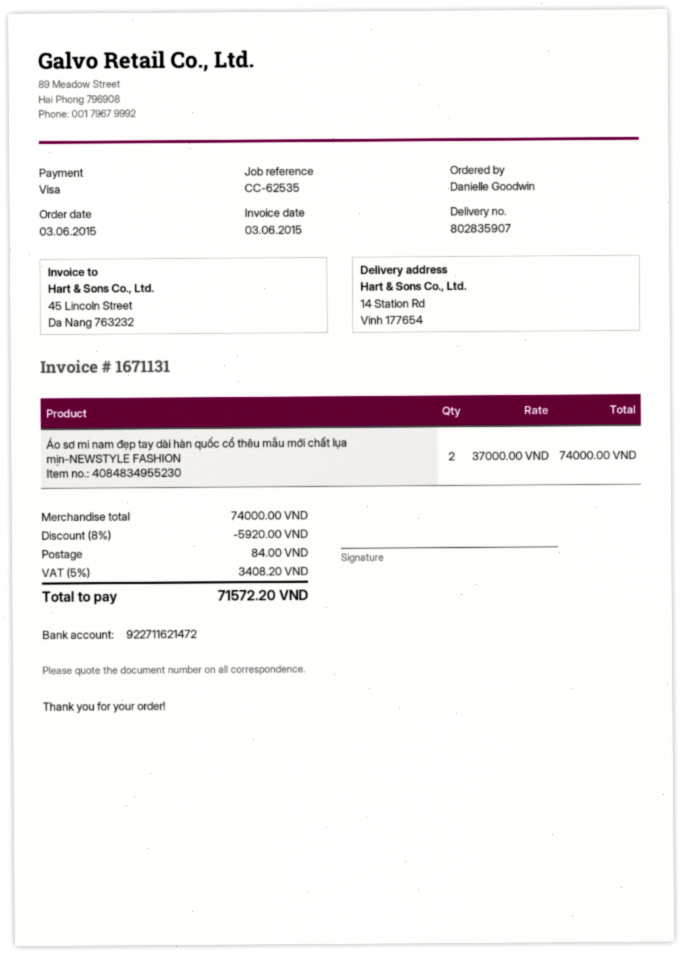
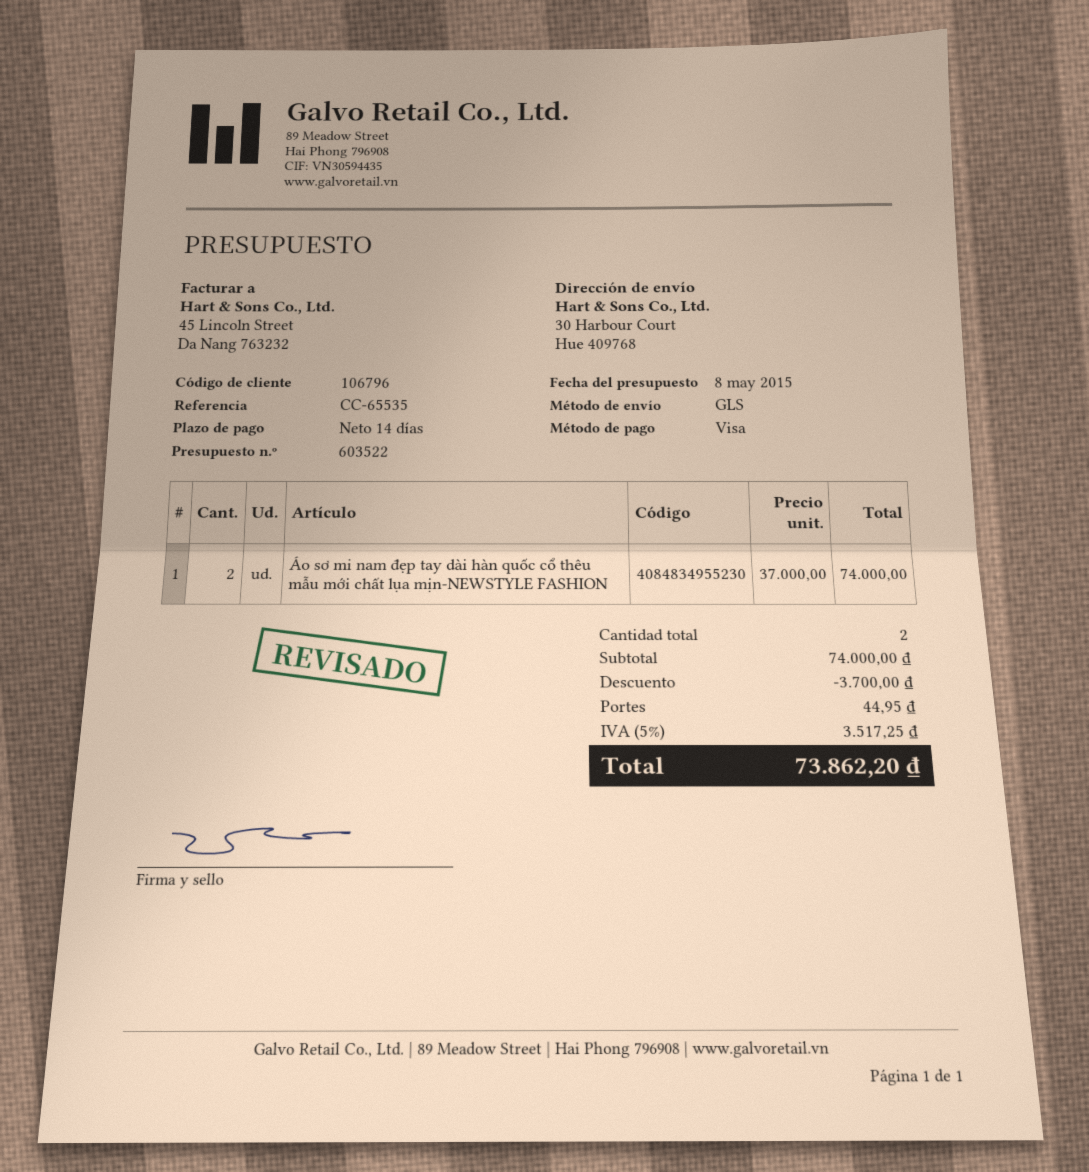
reference: CC-62535 -> CC-65535
ship to: 14 Station Rd, Vinh 177654 -> 30 Harbour Court, Hue 409768
discount: 5920.00 -> 3700.00
shipping: 84.00 -> 44.95
tax: 5% = 3408.20 -> 5% = 3517.25
total: 71572.20 -> 73862.20

